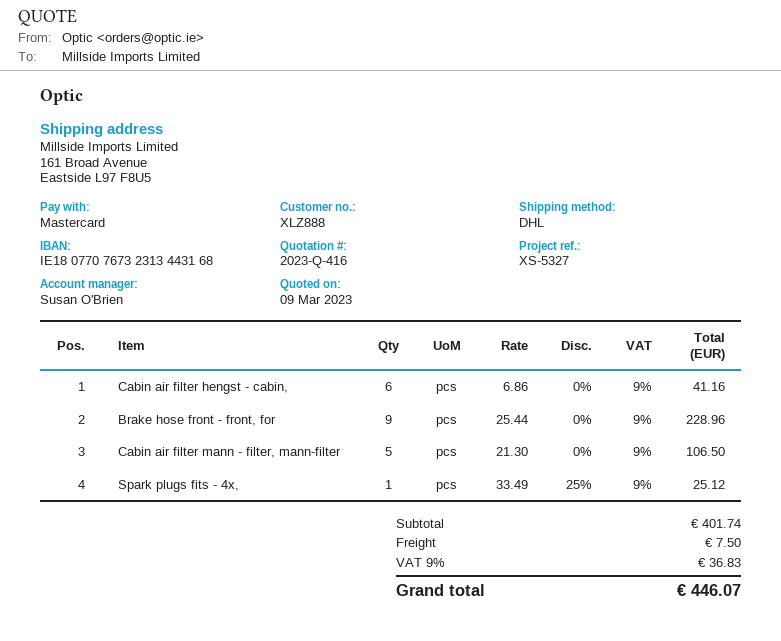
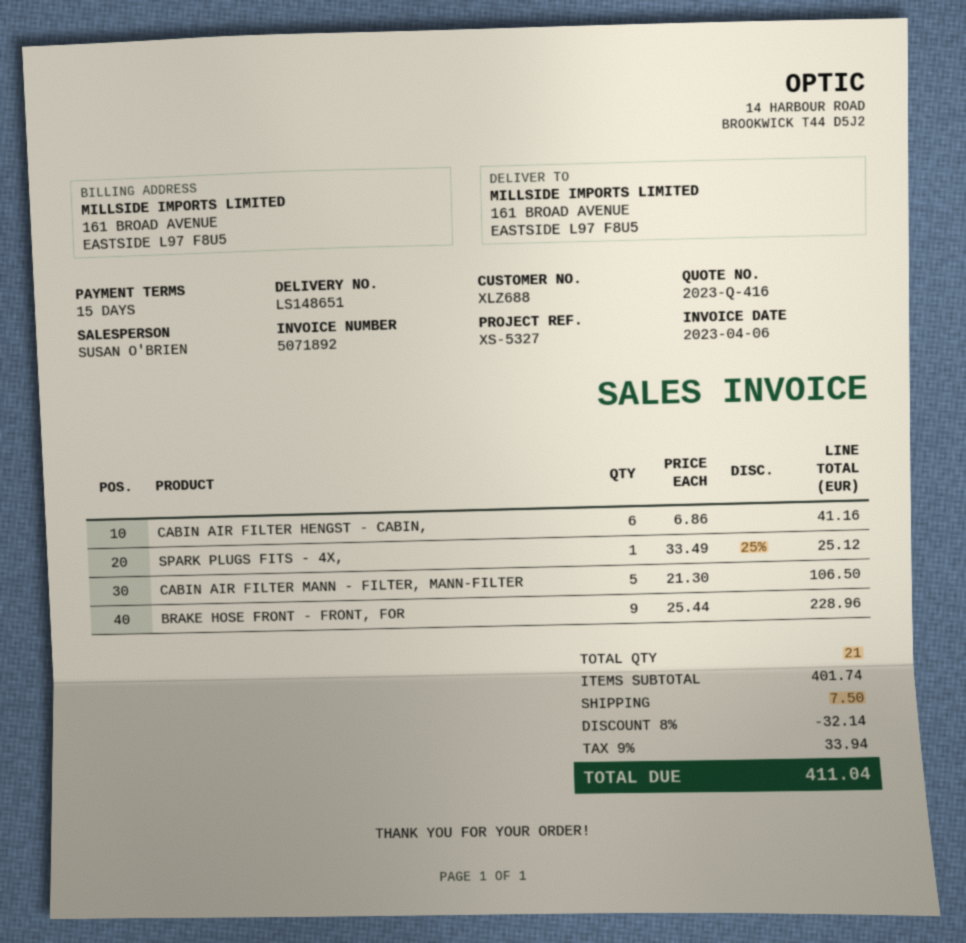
customer number: XLZ888 -> XLZ688
discount: none -> 8% = 32.14
tax: 9% = 36.83 -> 9% = 33.94
total: 446.07 -> 411.04

